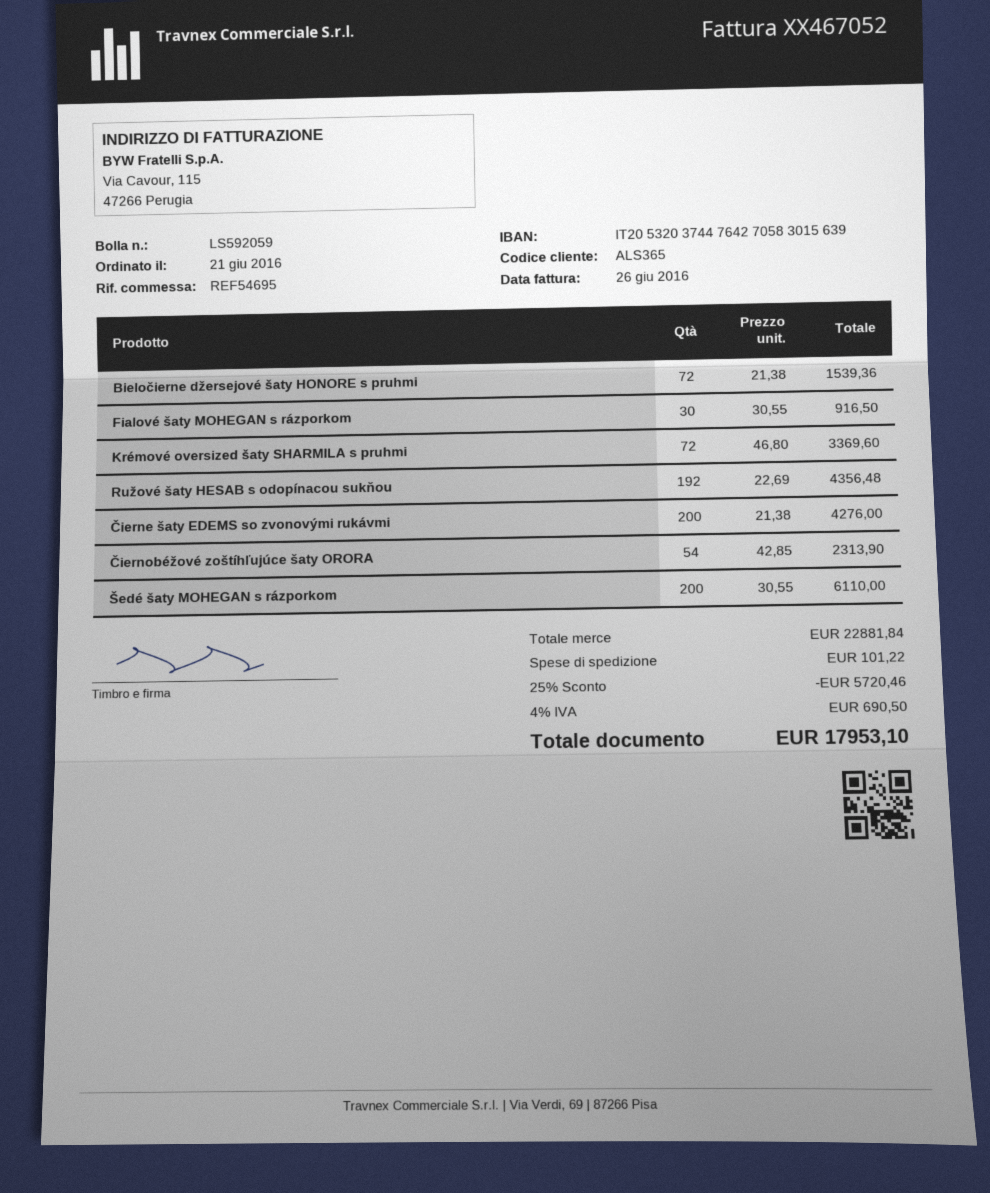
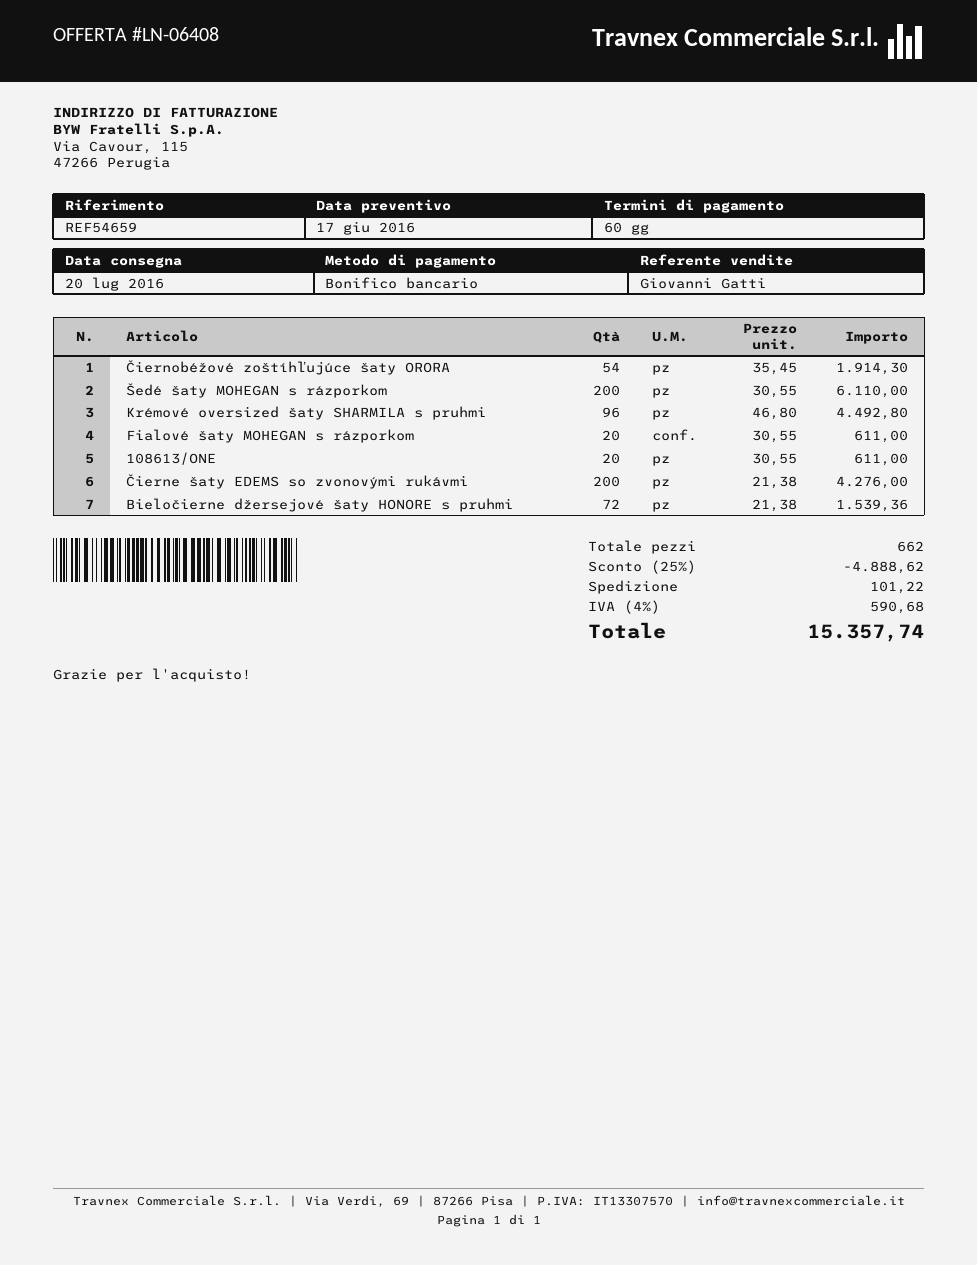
reference: REF54695 -> REF54659
Fialové šaty MOHEGAN s rázporkom: 30 x 30.55 = 916.50 -> 20 x 30.55 = 611.00
Krémové oversized šaty SHARMILA s pruhmi: 72 x 46.80 = 3369.60 -> 96 x 46.80 = 4492.80
Ružové šaty HESAB s odopínacou sukňou: 192 x 22.69 = 4356.48 -> none
Čiernobéžové zoštíhľujúce šaty ORORA: 54 x 42.85 = 2313.90 -> 54 x 35.45 = 1914.30
108613/ONE: none -> 20 x 30.55 = 611.00
discount: 25% = 5720.46 -> 25% = 4888.62
tax: 4% = 690.50 -> 4% = 590.68
total: 17953.10 -> 15357.74

